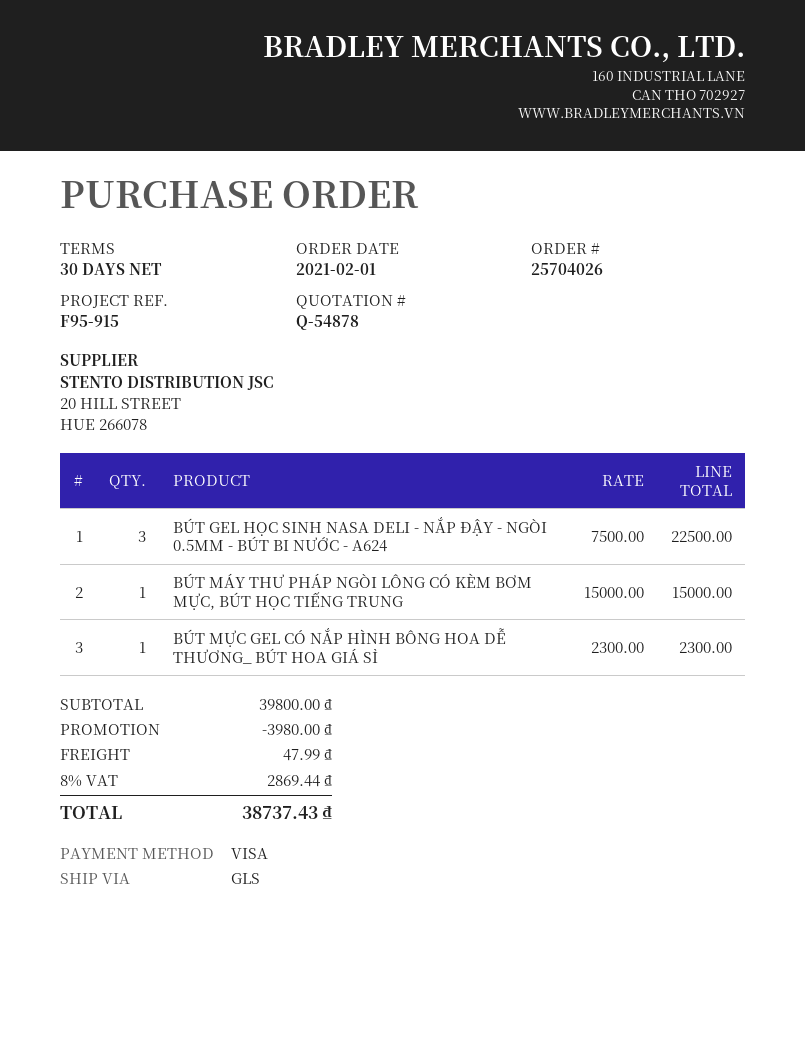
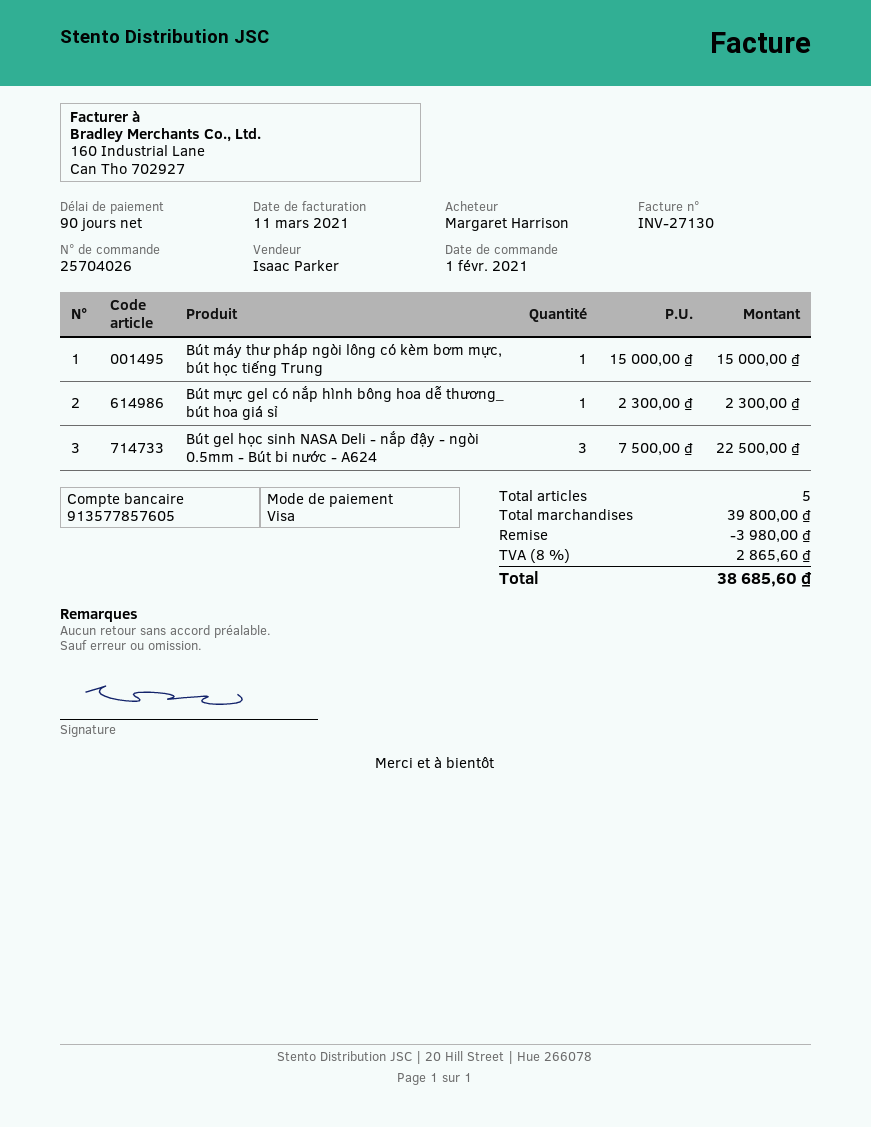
payment terms: 30 days -> 90 days
shipping: 47.99 -> none
tax: 8% = 2869.44 -> 8% = 2865.60
total: 38737.43 -> 38685.60

